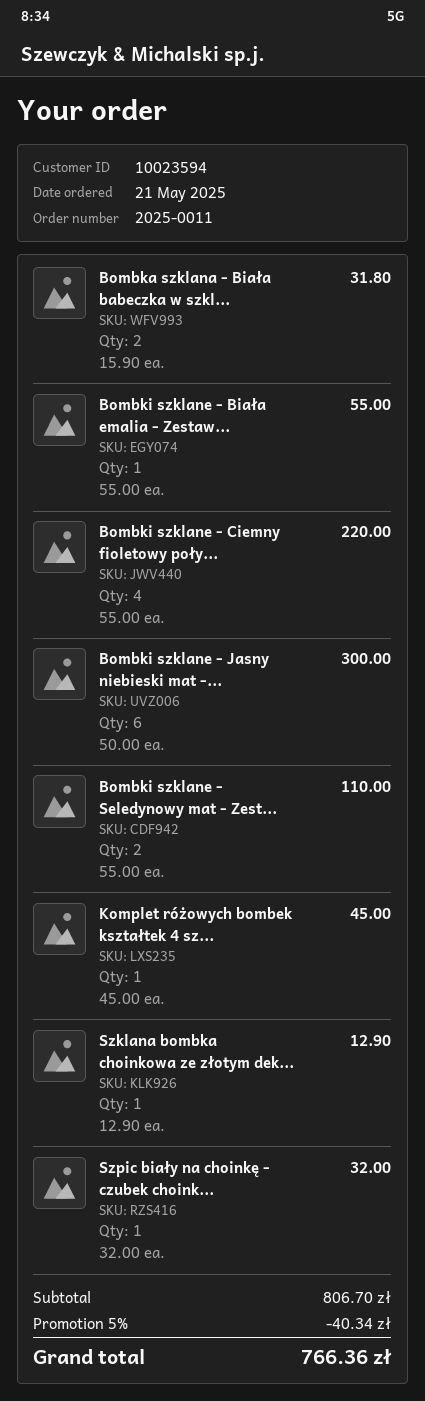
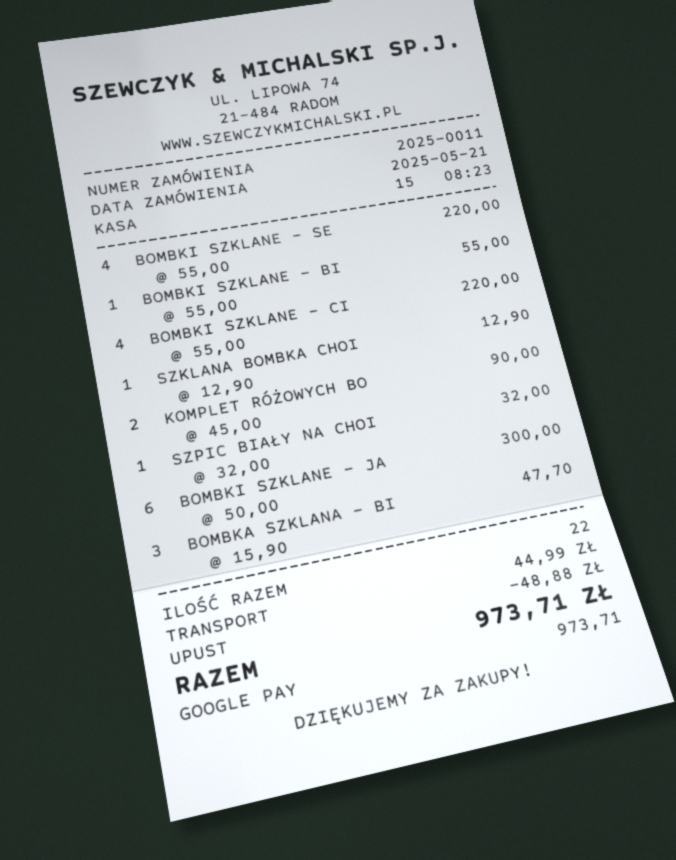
Bombka szklana - Biała babeczka w szkl...: 2 x 15.90 = 31.80 -> 3 x 15.90 = 47.70
Bombki szklane - Seledynowy mat - Zest...: 2 x 55.00 = 110.00 -> 4 x 55.00 = 220.00
Komplet różowych bombek kształtek 4 sz...: 1 x 45.00 = 45.00 -> 2 x 45.00 = 90.00
discount: 40.34 -> 48.88
shipping: none -> 44.99
total: 766.36 -> 973.71

